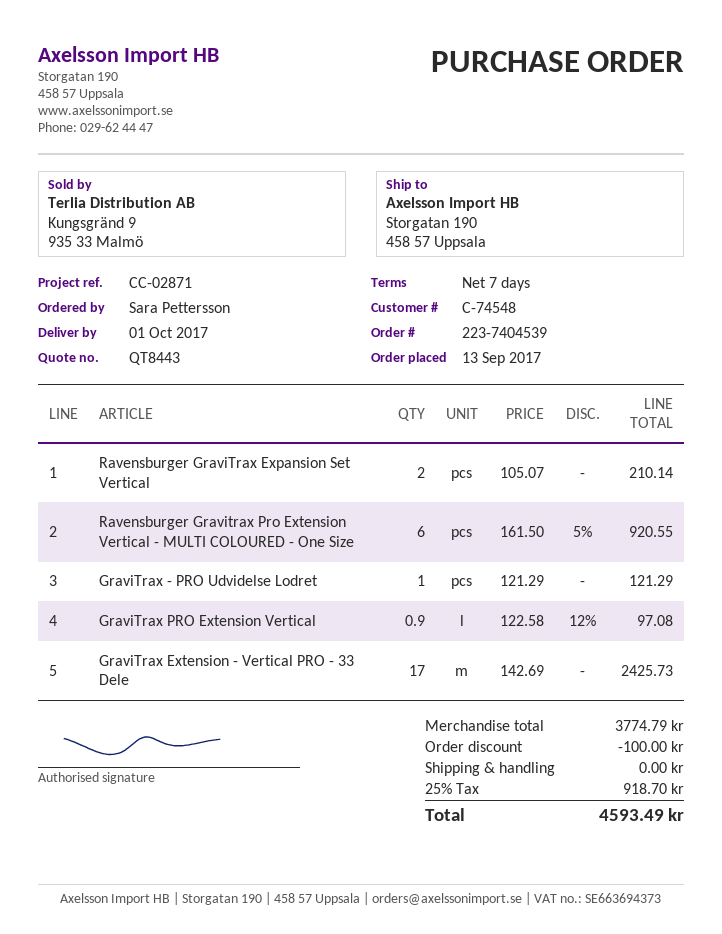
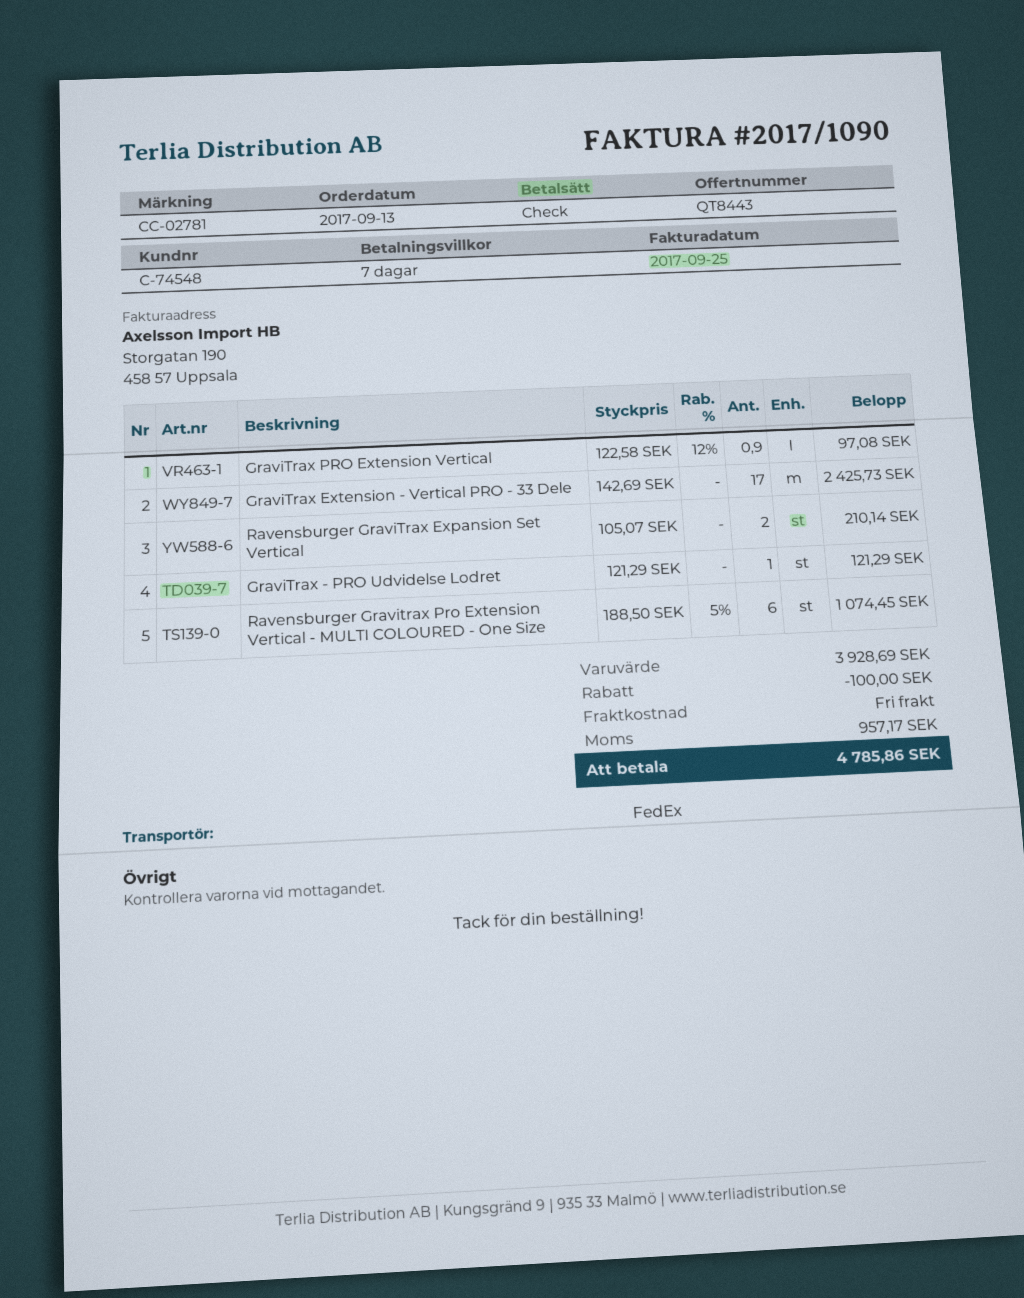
reference: CC-02871 -> CC-02781
Ravensburger Gravitrax Pro Extension Vertical - MULTI COLOURED - One Size: 6 x 161.50 - 5% = 920.55 -> 6 x 188.50 - 5% = 1074.45
subtotal: 3774.79 -> 3928.69
tax: 918.70 -> 957.17
total: 4593.49 -> 4785.86

